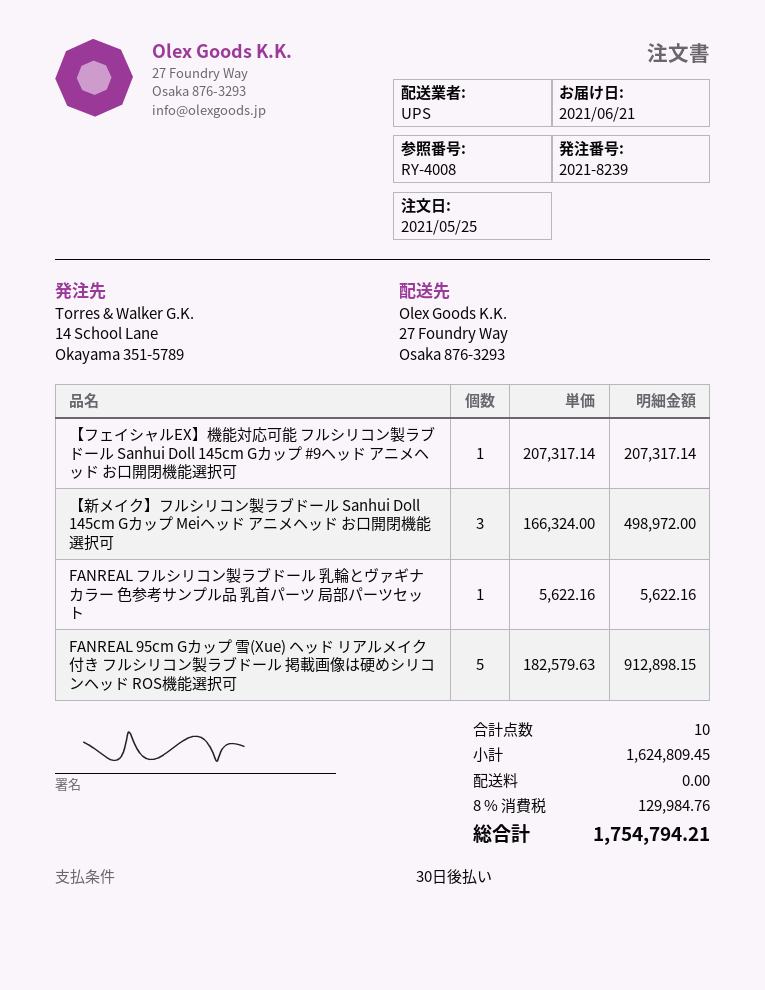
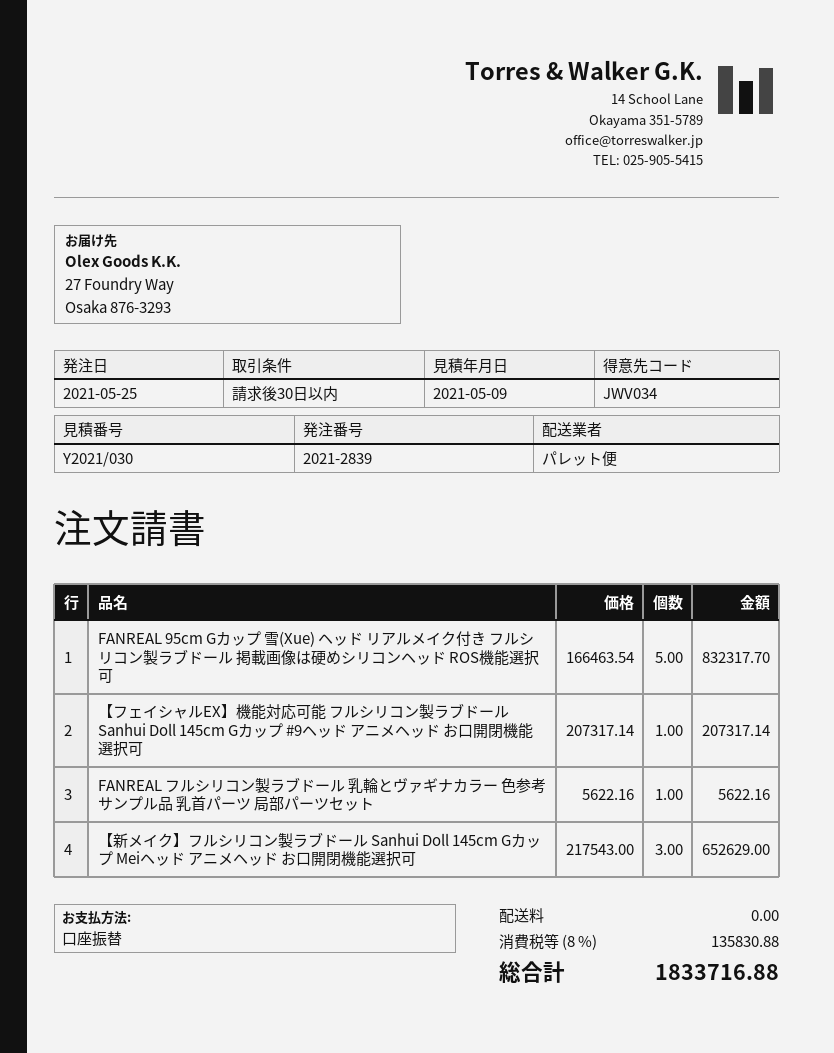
order number: 2021-8239 -> 2021-2839
shipping method: UPS -> pallet freight
【新メイク】フルシリコン製ラブドール Sanhui Doll 145cm Gカップ Meiヘッド アニメヘッド お口開閉機能選択可: 3 x 166324.00 = 498972.00 -> 3 x 217543.00 = 652629.00
FANREAL 95cm Gカップ 雪(Xue) ヘッド リアルメイク付き フルシリコン製ラブドール 掲載画像は硬めシリコンヘッド ROS機能選択可: 5 x 182579.63 = 912898.15 -> 5 x 166463.54 = 832317.70
tax: 8% = 129984.76 -> 8% = 135830.88
total: 1754794.21 -> 1833716.88

